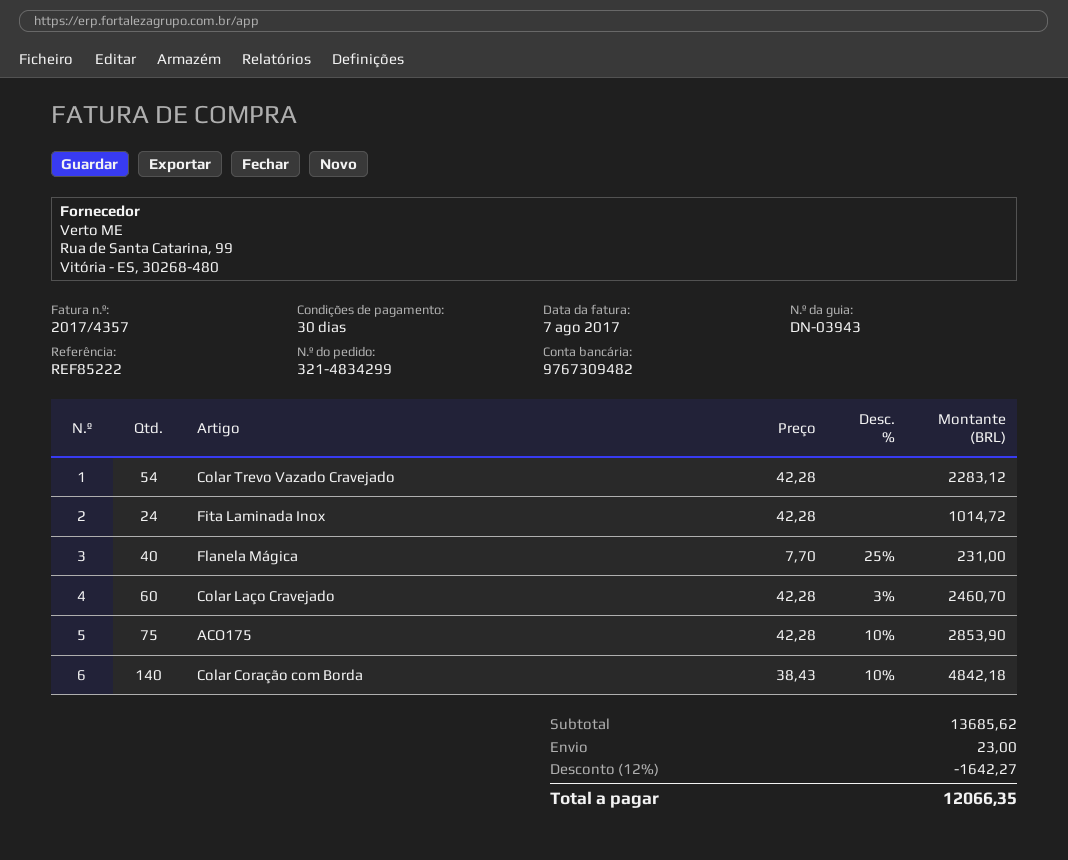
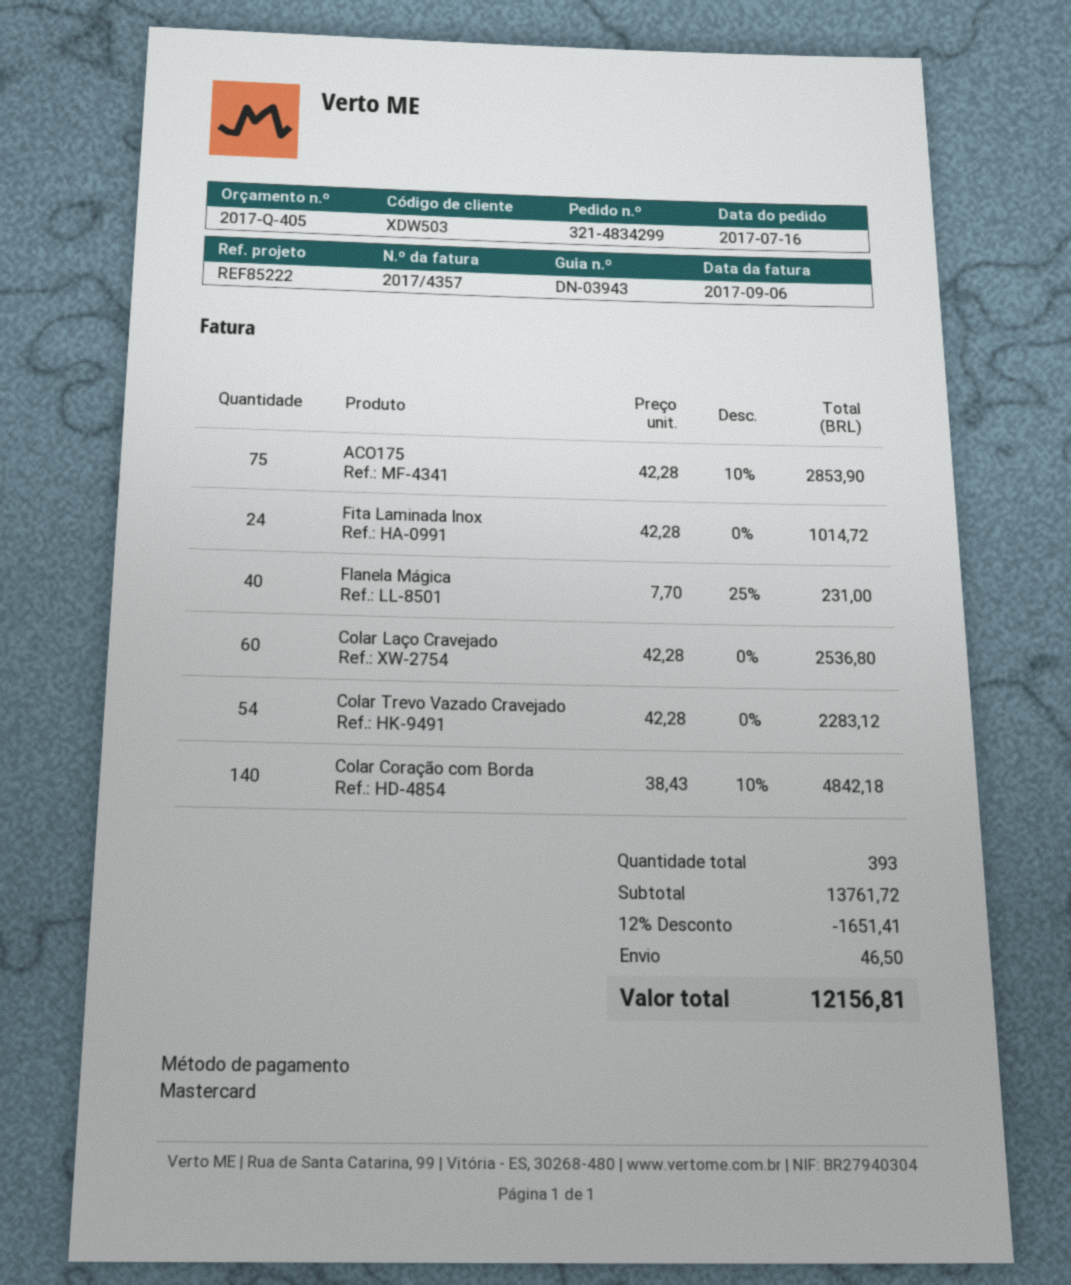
invoice date: 2017-08-07 -> 2017-09-06
Colar Laço Cravejado: 60 x 42.28 - 3% = 2460.70 -> 60 x 42.28 = 2536.80
subtotal: 13685.62 -> 13761.72
discount: 12% = 1642.27 -> 12% = 1651.41
shipping: 23.00 -> 46.50
total: 12066.35 -> 12156.81

